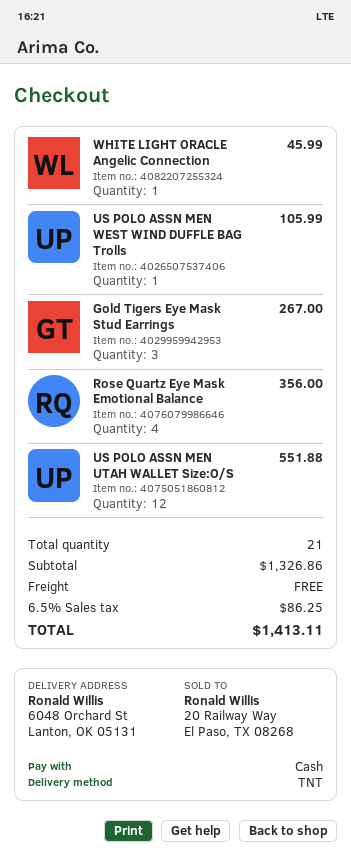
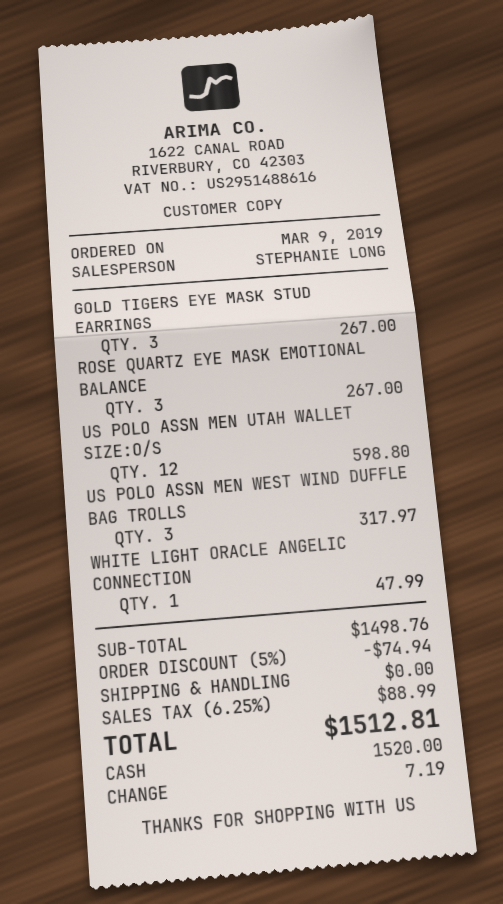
WHITE LIGHT ORACLE Angelic Connection: 1 for 45.99 -> 1 for 47.99
US POLO ASSN MEN WEST WIND DUFFLE BAG Trolls: 1 for 105.99 -> 3 for 317.97
Rose Quartz Eye Mask Emotional Balance: 4 for 356.00 -> 3 for 267.00
US POLO ASSN MEN UTAH WALLET Size:O/S: 12 for 551.88 -> 12 for 598.80
subtotal: 1326.86 -> 1498.76
discount: none -> 5% = 74.94
tax: 6.5% = 86.25 -> 6.25% = 88.99
total: 1413.11 -> 1512.81

